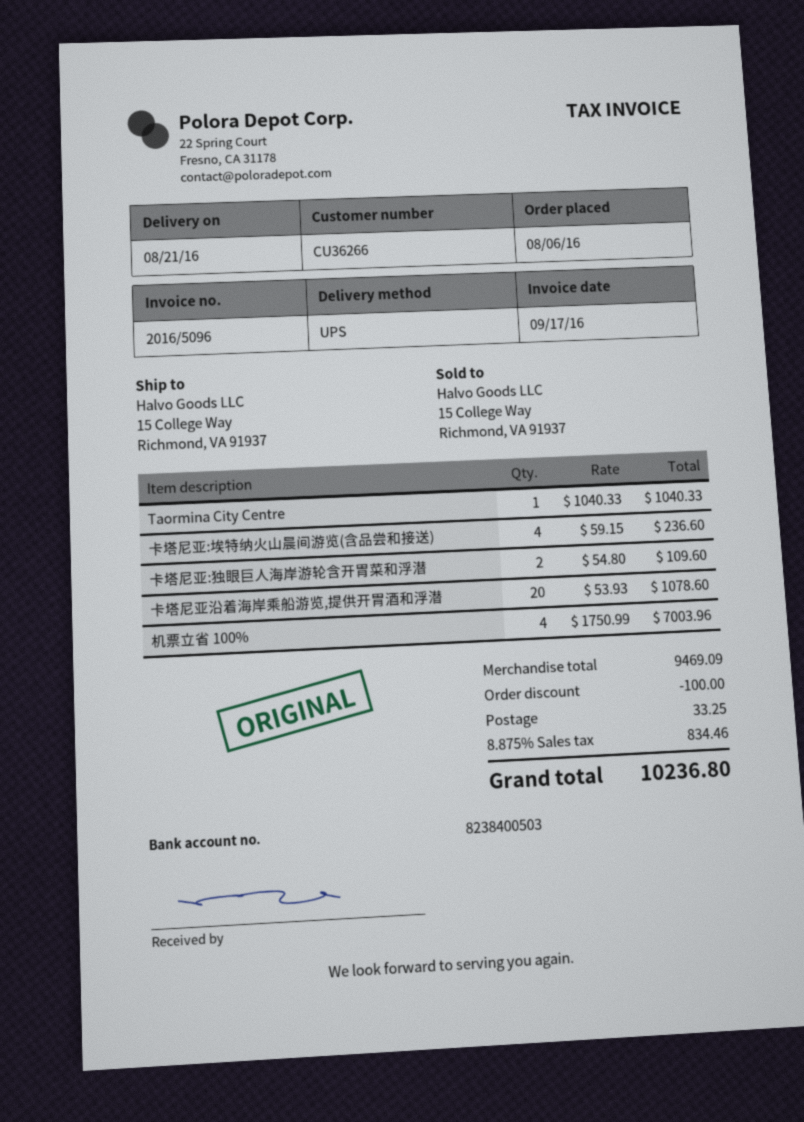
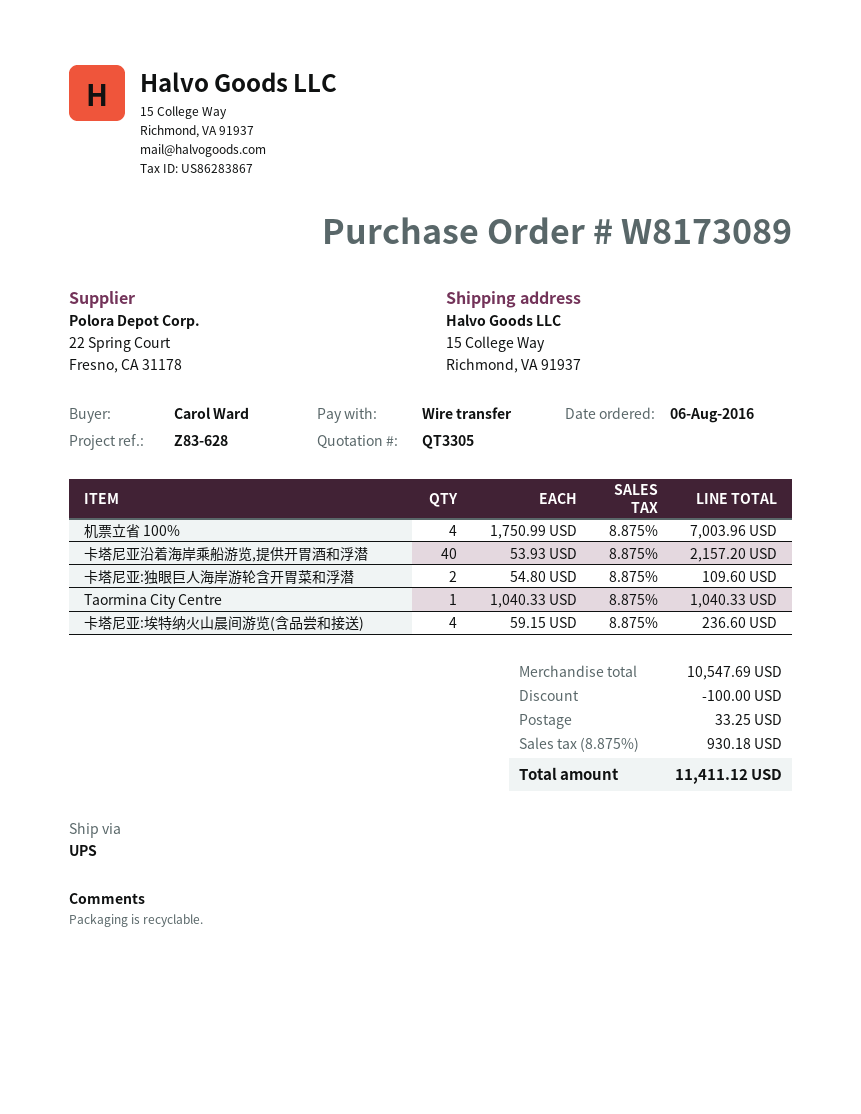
卡塔尼亚沿着海岸乘船游览,提供开胃酒和浮潜: 20 x 53.93 = 1078.60 -> 40 x 53.93 = 2157.20
subtotal: 9469.09 -> 10547.69
tax: 8.875% = 834.46 -> 8.875% = 930.18
total: 10236.80 -> 11411.12

